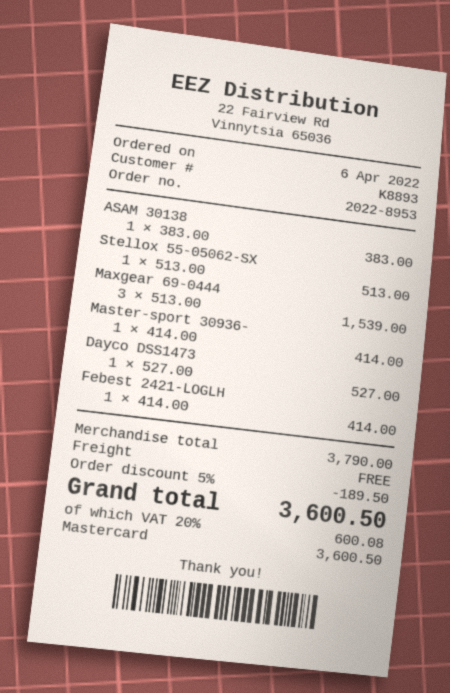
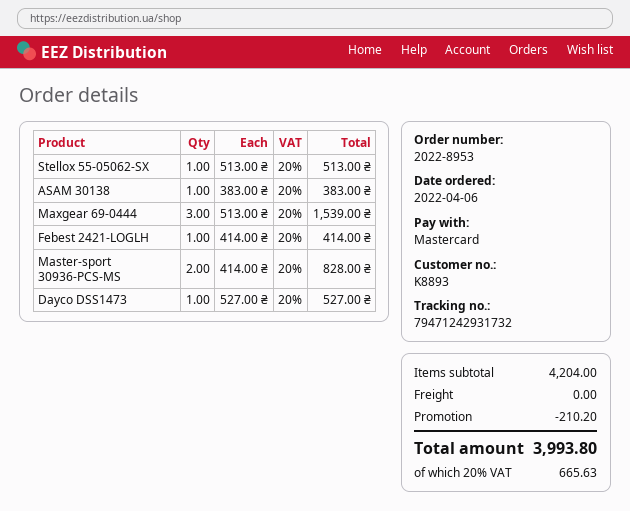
Master-sport 30936-: 1 x 414.00 = 414.00 -> 2 x 414.00 = 828.00
subtotal: 3790.00 -> 4204.00
discount: 189.50 -> 210.20
tax: 20% = 600.08 -> 20% = 665.63
total: 3600.50 -> 3993.80

